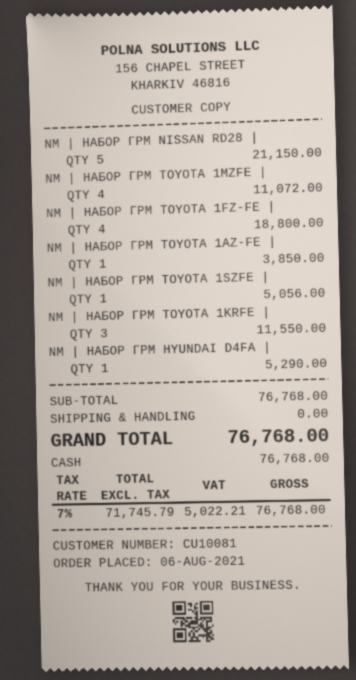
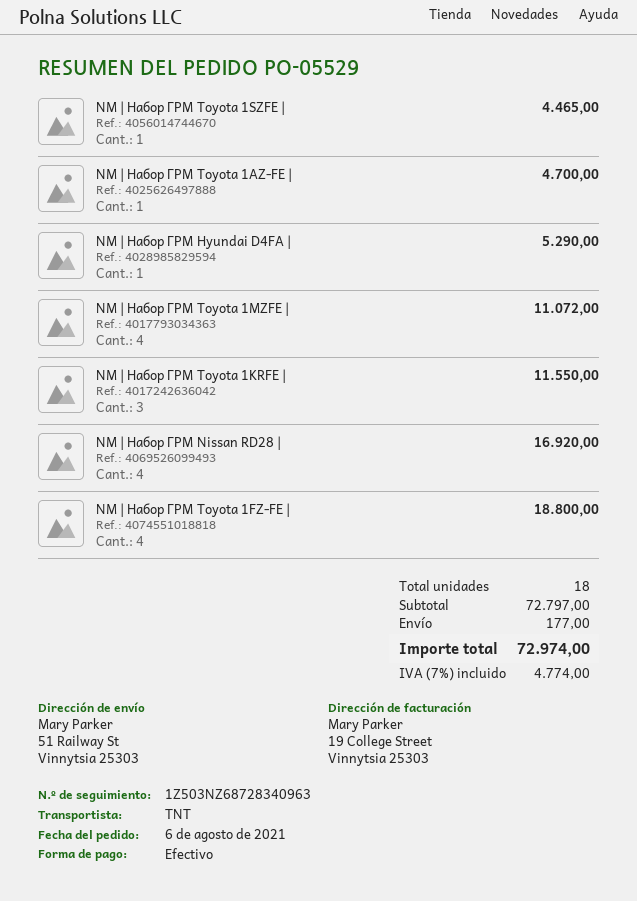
NM | НАБОР ГРМ NISSAN RD28 |: 5 for 21150.00 -> 4 for 16920.00
NM | НАБОР ГРМ TOYOTA 1AZ-FE |: 1 for 3850.00 -> 1 for 4700.00
NM | НАБОР ГРМ TOYOTA 1SZFE |: 1 for 5056.00 -> 1 for 4465.00
subtotal: 76768.00 -> 72797.00
shipping: 0.00 -> 177.00
tax: 7% = 5022.21 -> 7% = 4774.00
total: 76768.00 -> 72974.00

